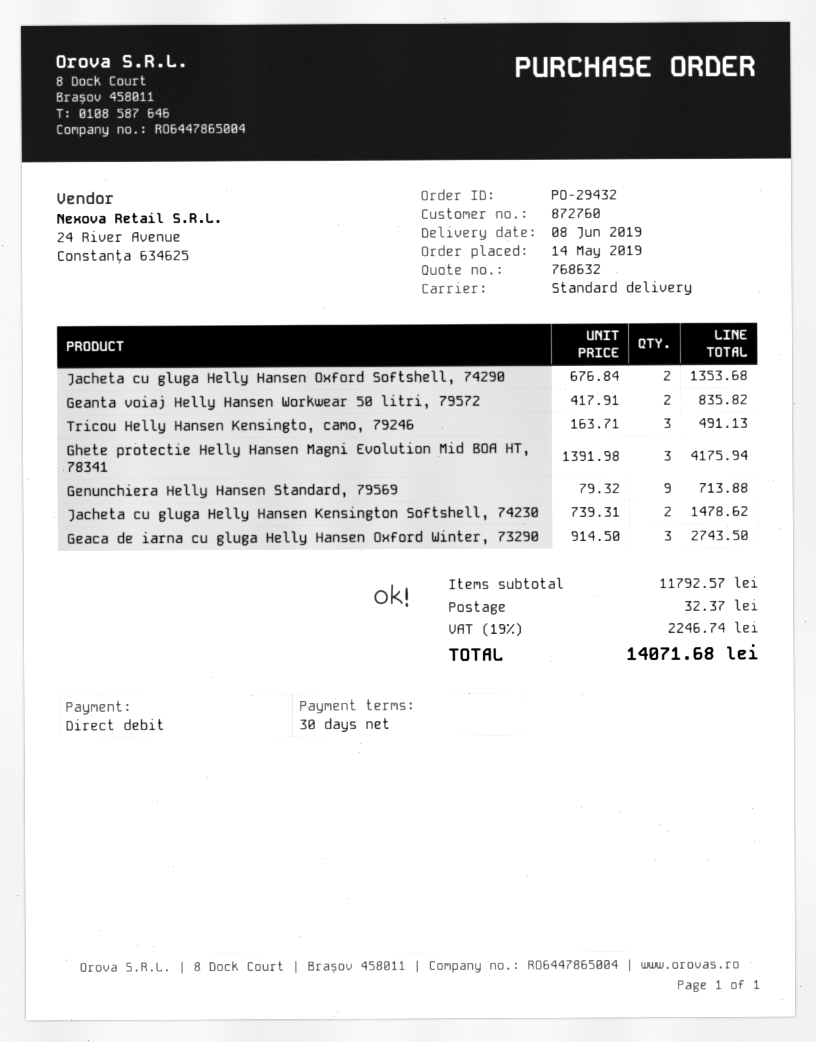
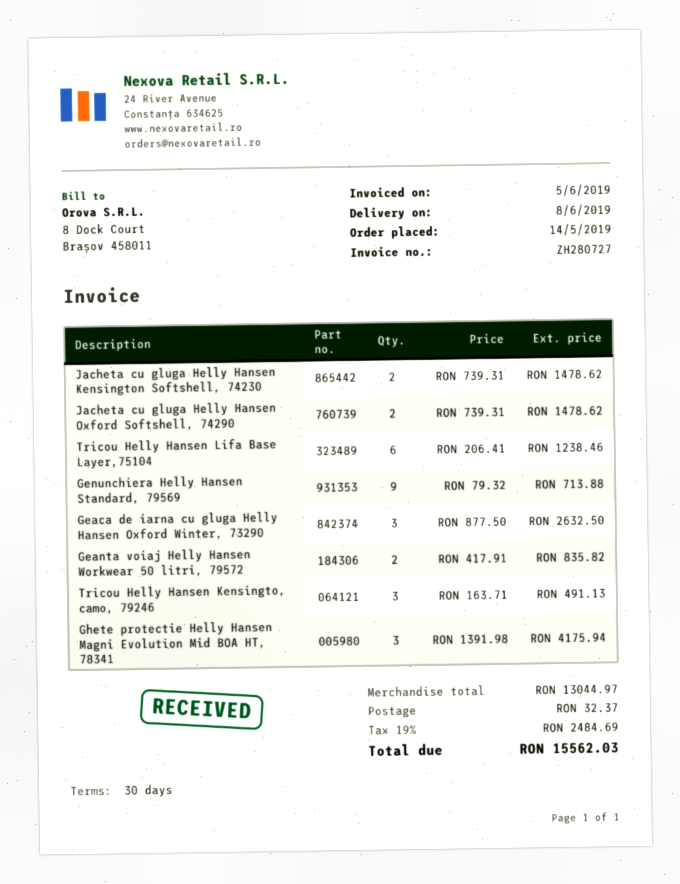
Jacheta cu gluga Helly Hansen Oxford Softshell, 74290: 2 x 676.84 = 1353.68 -> 2 x 739.31 = 1478.62
Geaca de iarna cu gluga Helly Hansen Oxford Winter, 73290: 3 x 914.50 = 2743.50 -> 3 x 877.50 = 2632.50
Tricou Helly Hansen Lifa Base Layer,75104: none -> 6 x 206.41 = 1238.46
subtotal: 11792.57 -> 13044.97
tax: 19% = 2246.74 -> 19% = 2484.69
total: 14071.68 -> 15562.03

